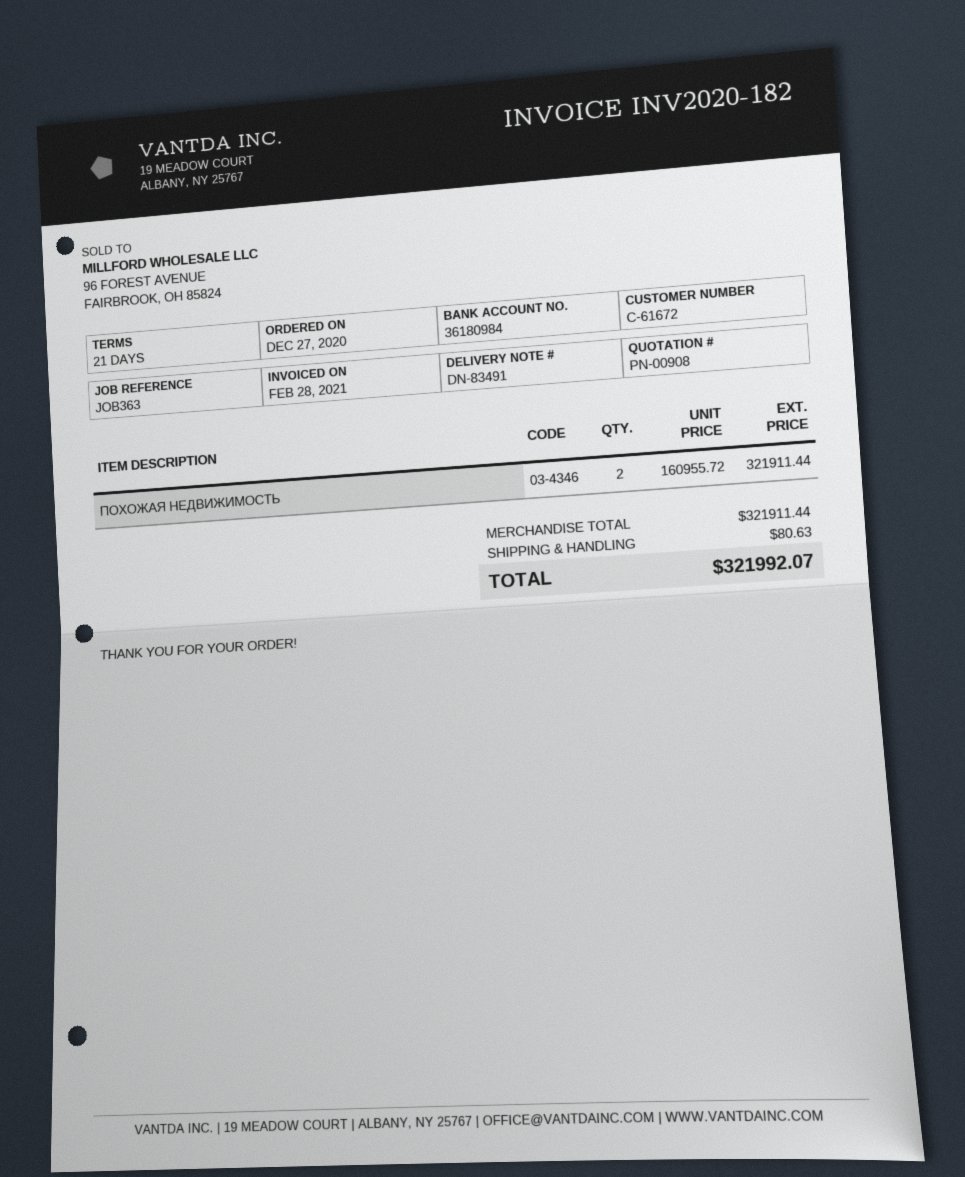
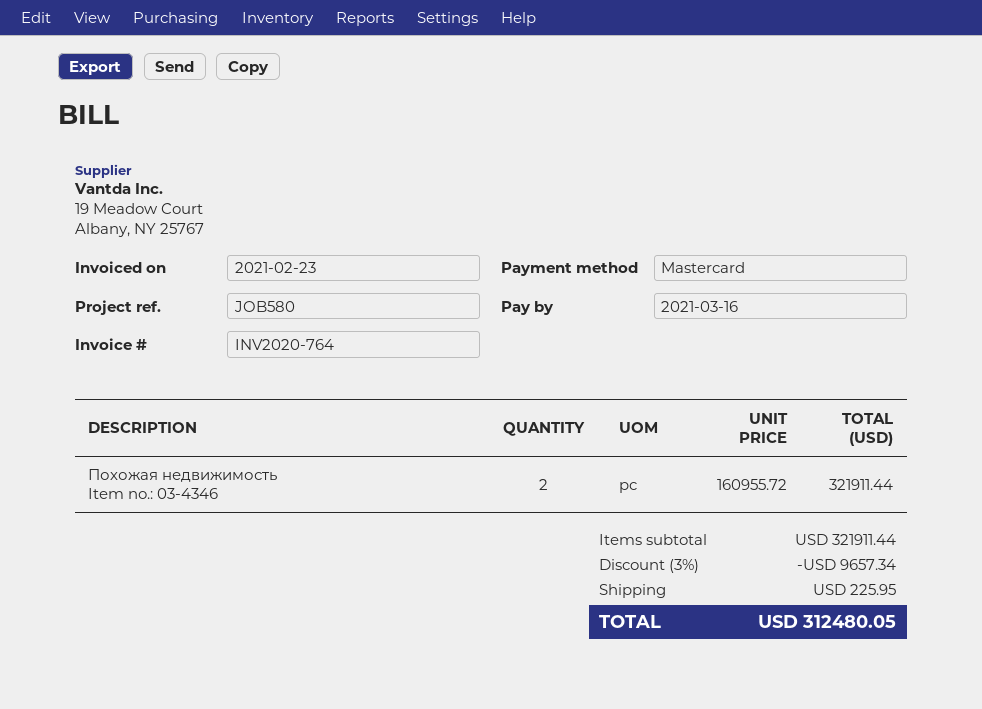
invoice number: INV2020-182 -> INV2020-764
invoice date: 2021-02-28 -> 2021-02-23
reference: JOB363 -> JOB580
discount: none -> 3% = 9657.34
shipping: 80.63 -> 225.95
total: 321992.07 -> 312480.05

